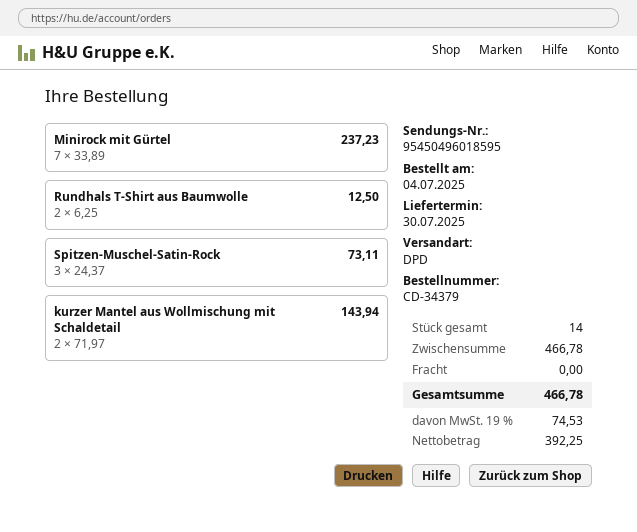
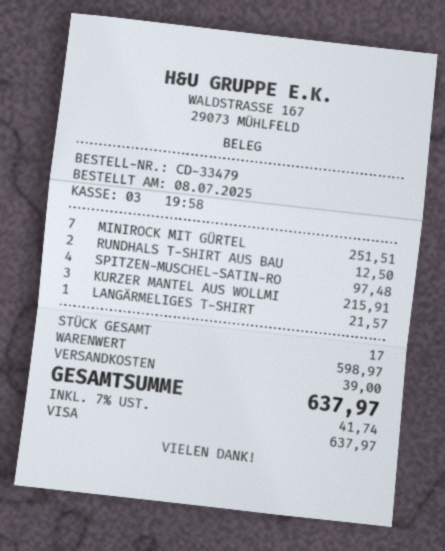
order number: CD-34379 -> CD-33479
order date: 2025-07-04 -> 2025-07-08
Minirock mit Gürtel: 7 for 237.23 -> 7 for 251.51
Spitzen-Muschel-Satin-Rock: 3 for 73.11 -> 4 for 97.48
kurzer Mantel aus Wollmischung mit Schaldetail: 2 for 143.94 -> 3 for 215.91
LANGÄRMELIGES T-SHIRT: none -> 1 for 21.57
total quantity: 14 -> 17
subtotal: 466.78 -> 598.97
shipping: 0.00 -> 39.00
tax: 19% = 74.53 -> 7% = 41.74
total: 466.78 -> 637.97

